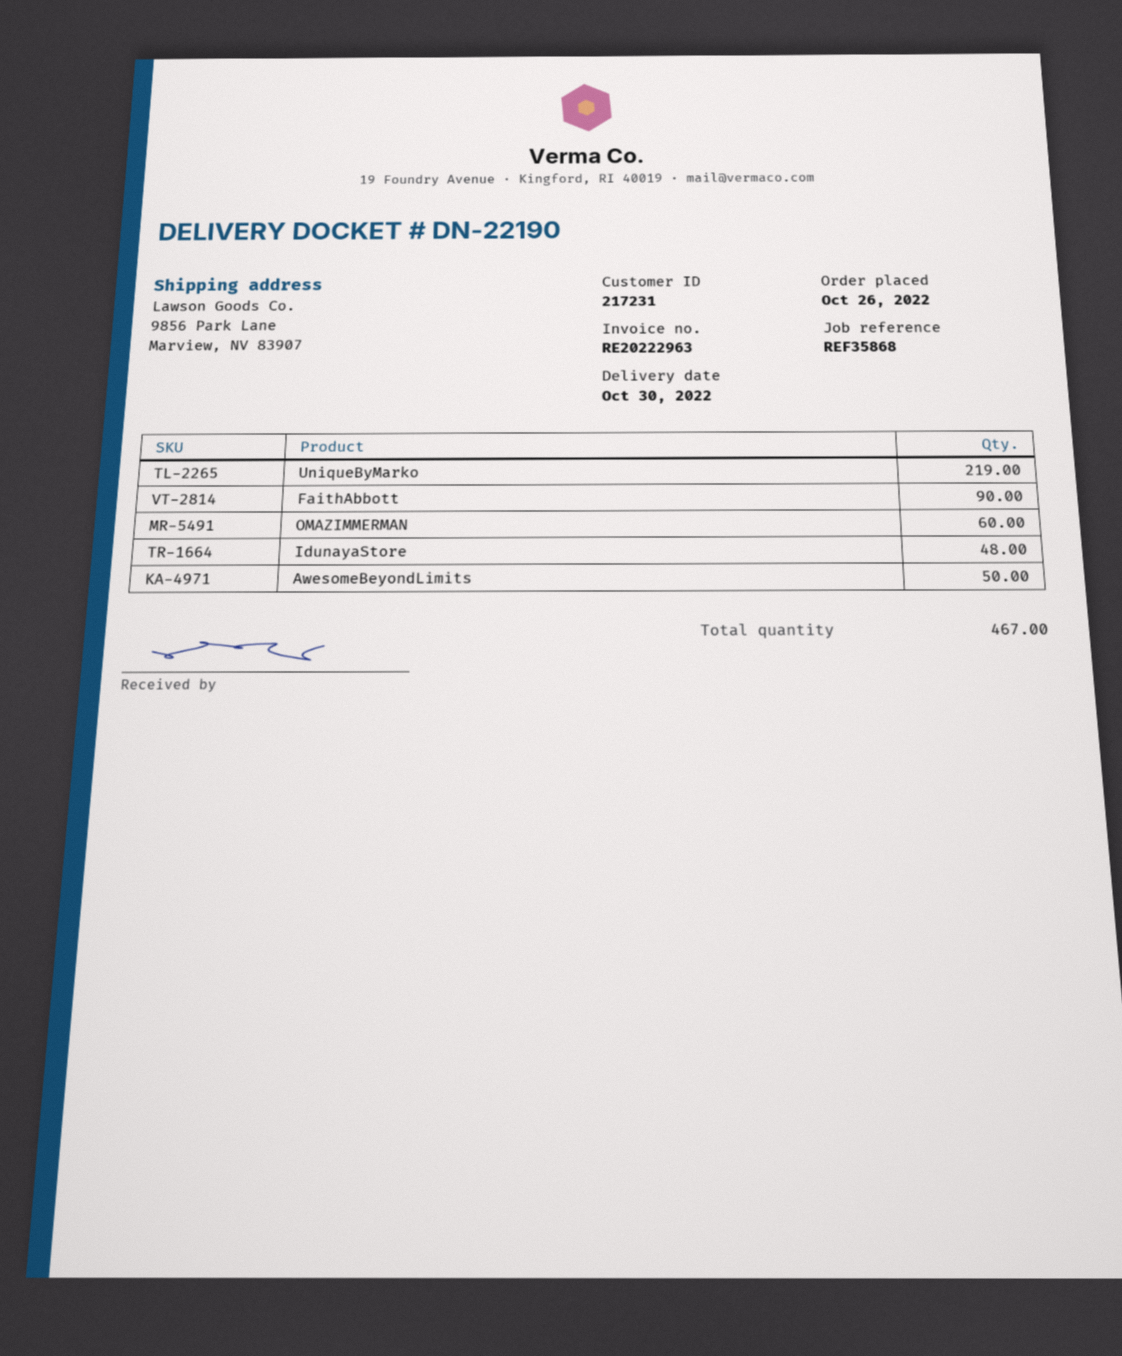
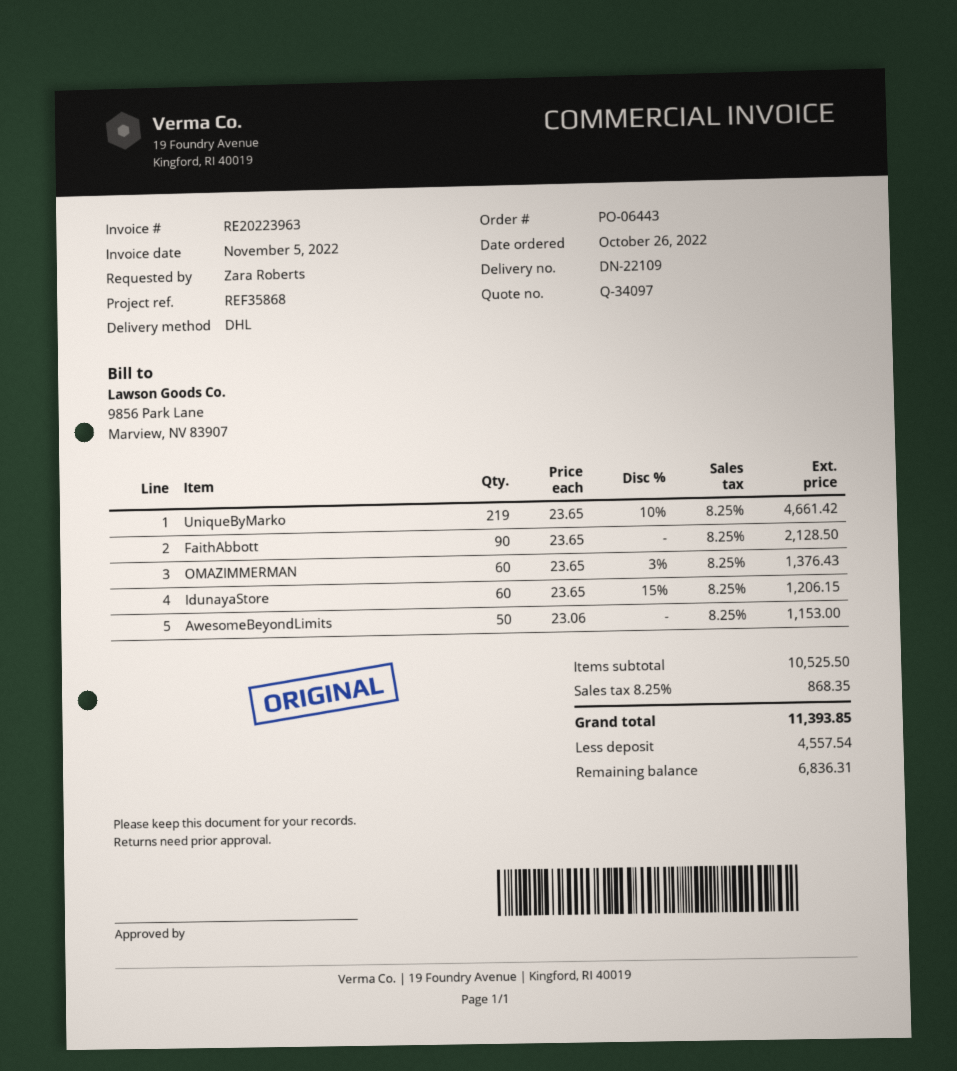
delivery note number: DN-22190 -> DN-22109
invoice number: RE20222963 -> RE20223963
IdunayaStore: 48 -> 60

